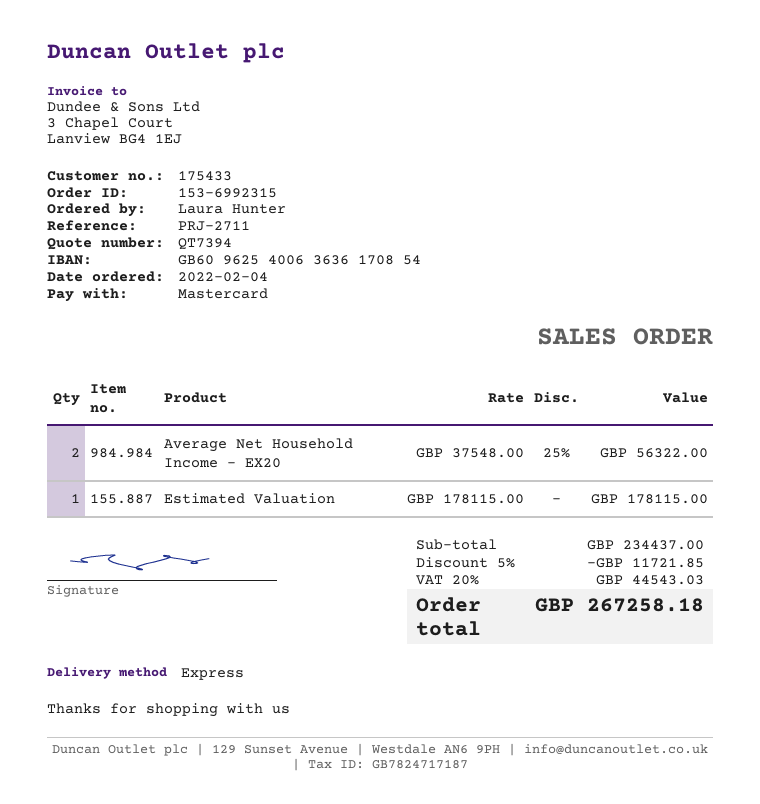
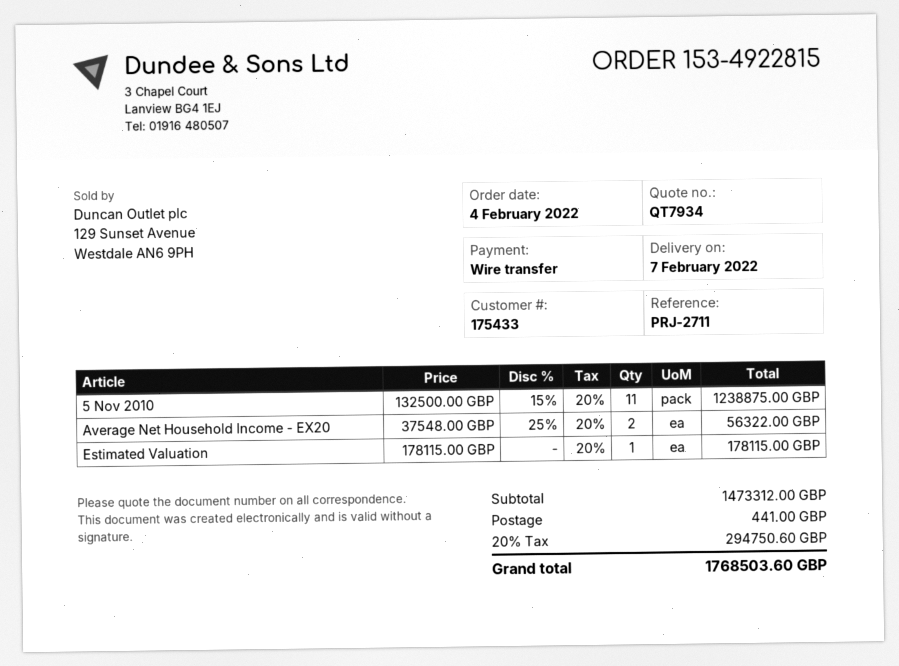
quote number: QT7394 -> QT7934
order number: 153-6992315 -> 153-4922815
payment method: Mastercard -> bank transfer
5 Nov 2010: none -> 11 x 132500.00 - 15% = 1238875.00
subtotal: 234437.00 -> 1473312.00
discount: 5% = 11721.85 -> none
shipping: none -> 441.00
tax: 20% = 44543.03 -> 20% = 294750.60
total: 267258.18 -> 1768503.60

